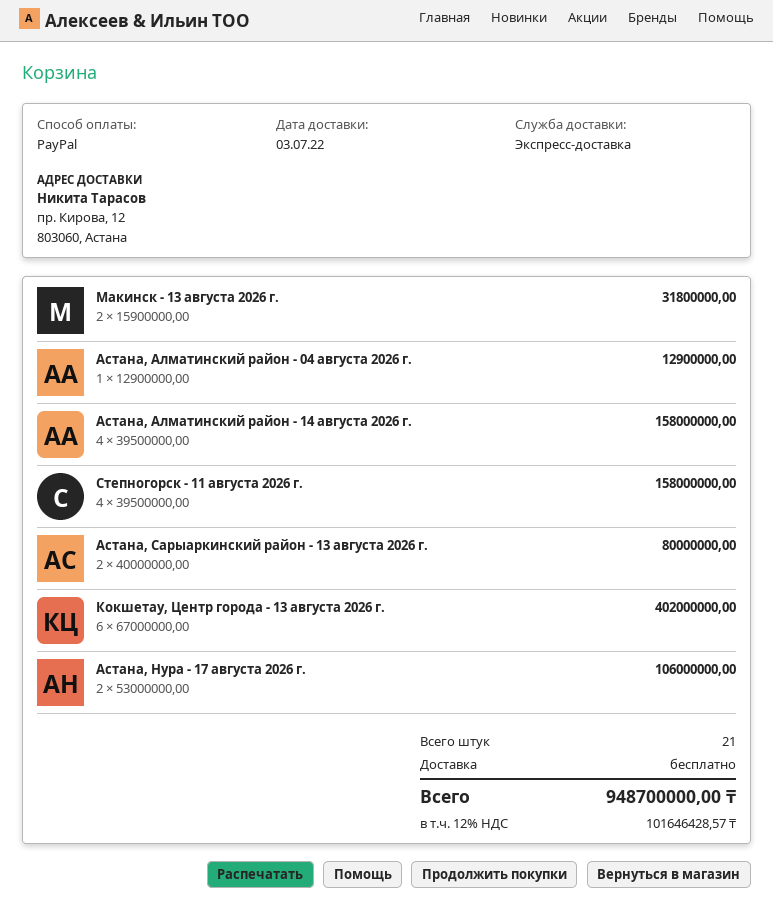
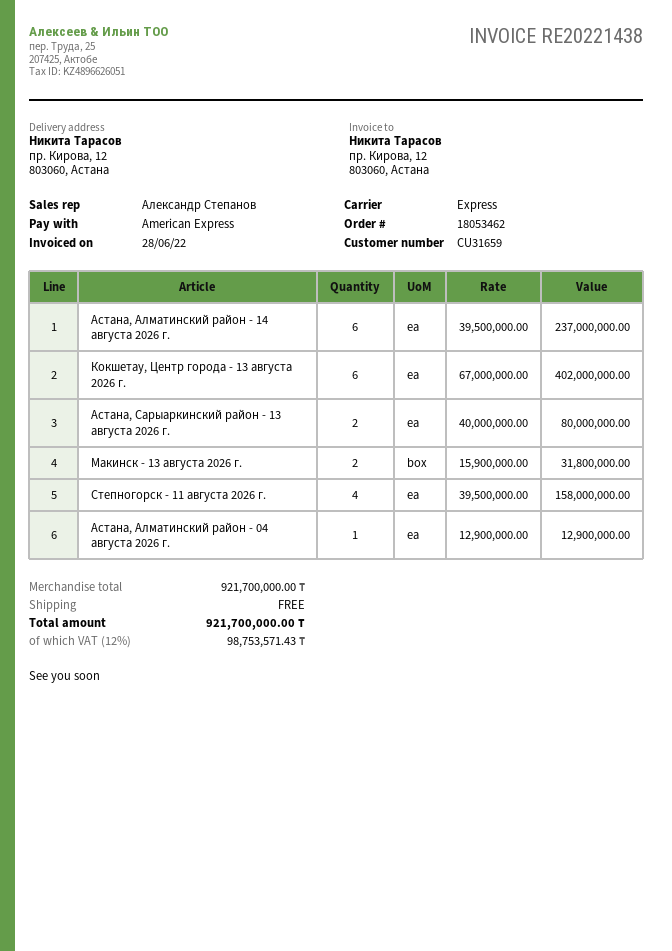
payment method: PayPal -> American Express
Астана, Алматинский район - 14 августа 2026 г.: 4 x 39500000.00 = 158000000.00 -> 6 x 39500000.00 = 237000000.00
Астана, Нура - 17 августа 2026 г.: 2 x 53000000.00 = 106000000.00 -> none
tax: 12% = 101646428.57 -> 12% = 98753571.43
total: 948700000.00 -> 921700000.00

